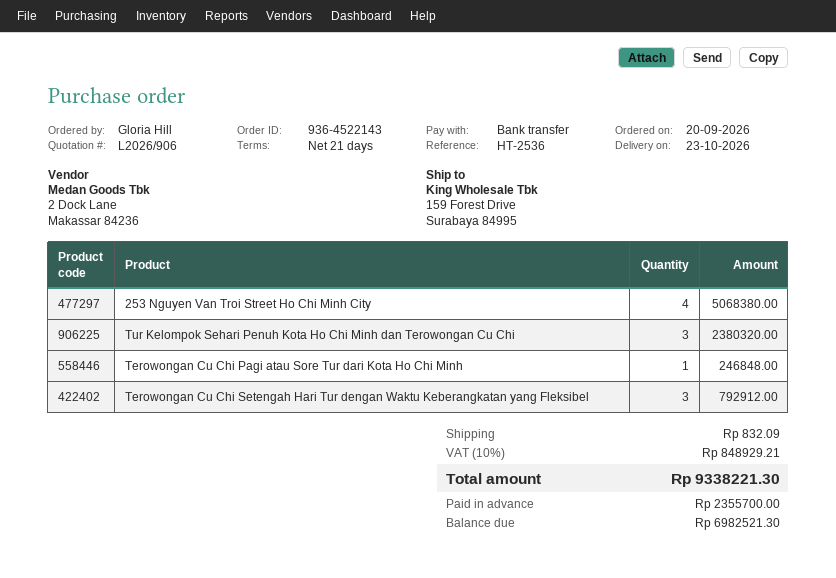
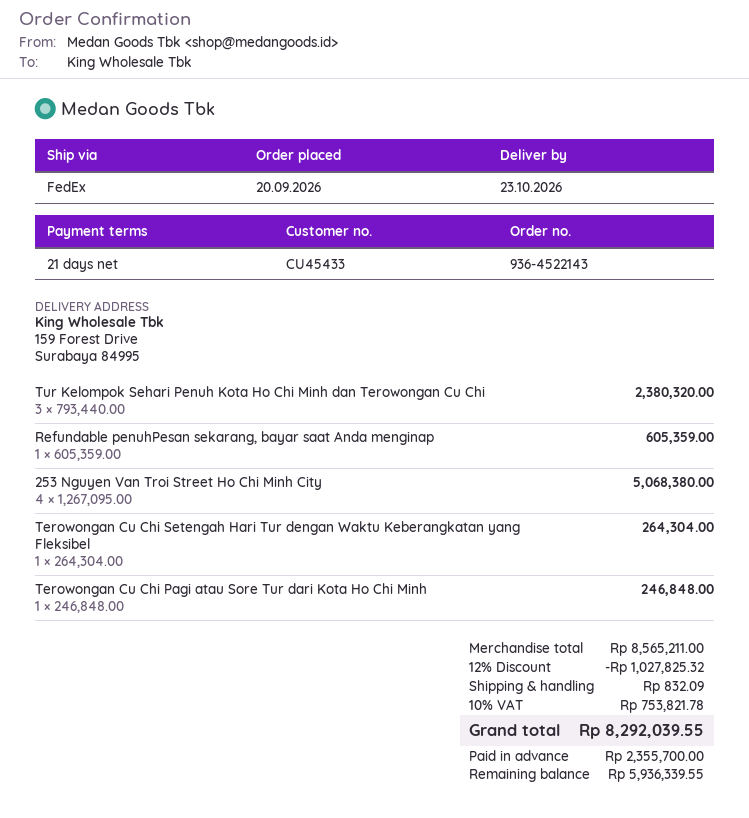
Terowongan Cu Chi Setengah Hari Tur dengan Waktu Keberangkatan yang Fleksibel: 3 for 792912.00 -> 1 for 264304.00
Refundable penuhPesan sekarang, bayar saat Anda menginap: none -> 1 for 605359.00
discount: none -> 12% = 1027825.32
tax: 10% = 848929.21 -> 10% = 753821.78
total: 9338221.30 -> 8292039.55
balance: 6982521.30 -> 5936339.55

